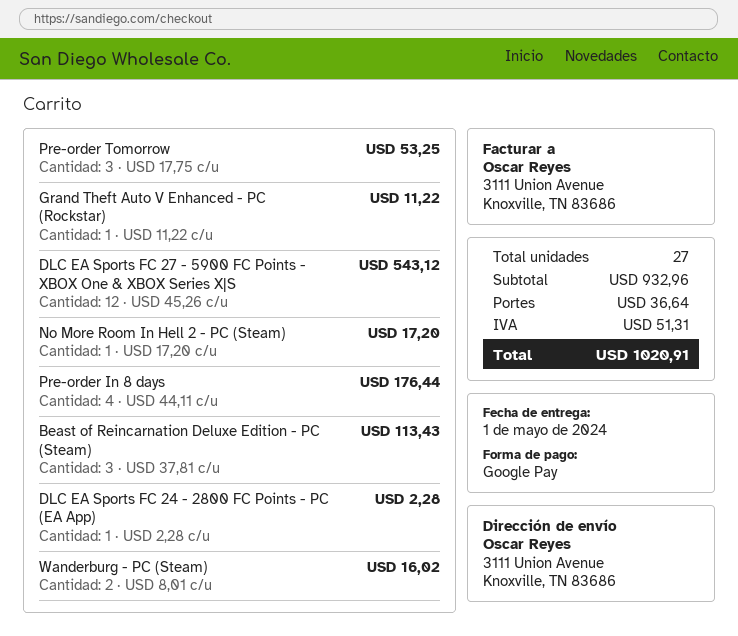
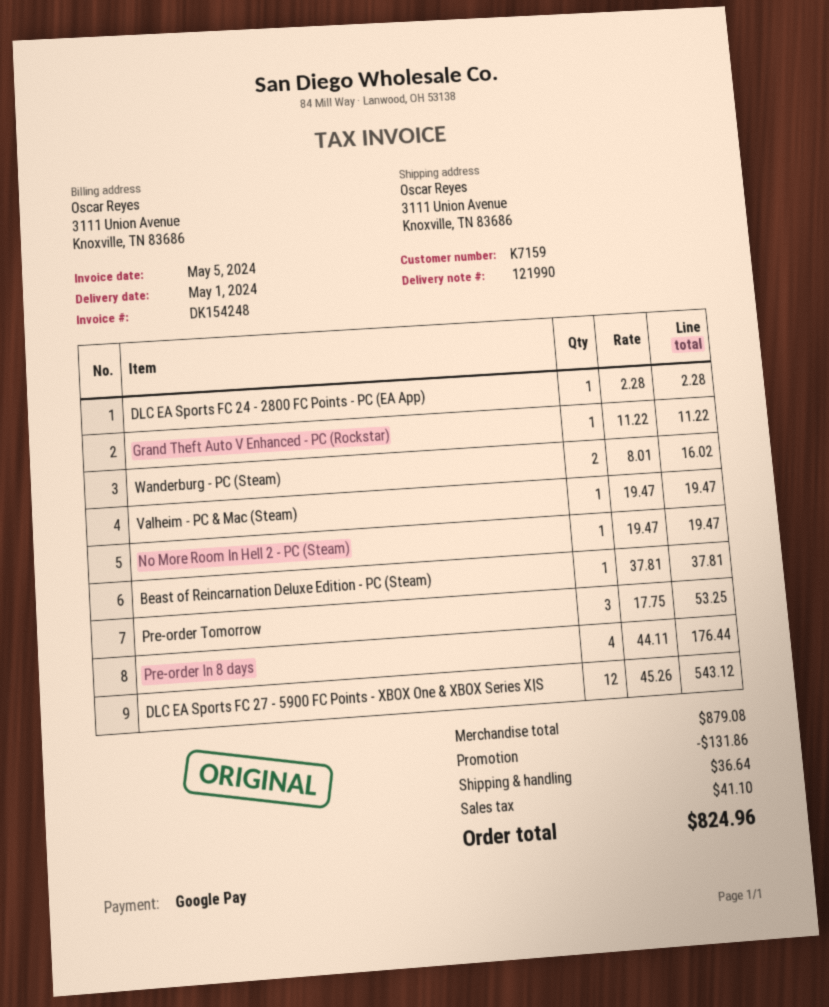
No More Room In Hell 2 - PC (Steam): 1 x 17.20 = 17.20 -> 1 x 19.47 = 19.47
Beast of Reincarnation Deluxe Edition - PC (Steam): 3 x 37.81 = 113.43 -> 1 x 37.81 = 37.81
Valheim - PC & Mac (Steam): none -> 1 x 19.47 = 19.47
subtotal: 932.96 -> 879.08
discount: none -> 131.86
tax: 51.31 -> 41.10
total: 1020.91 -> 824.96

